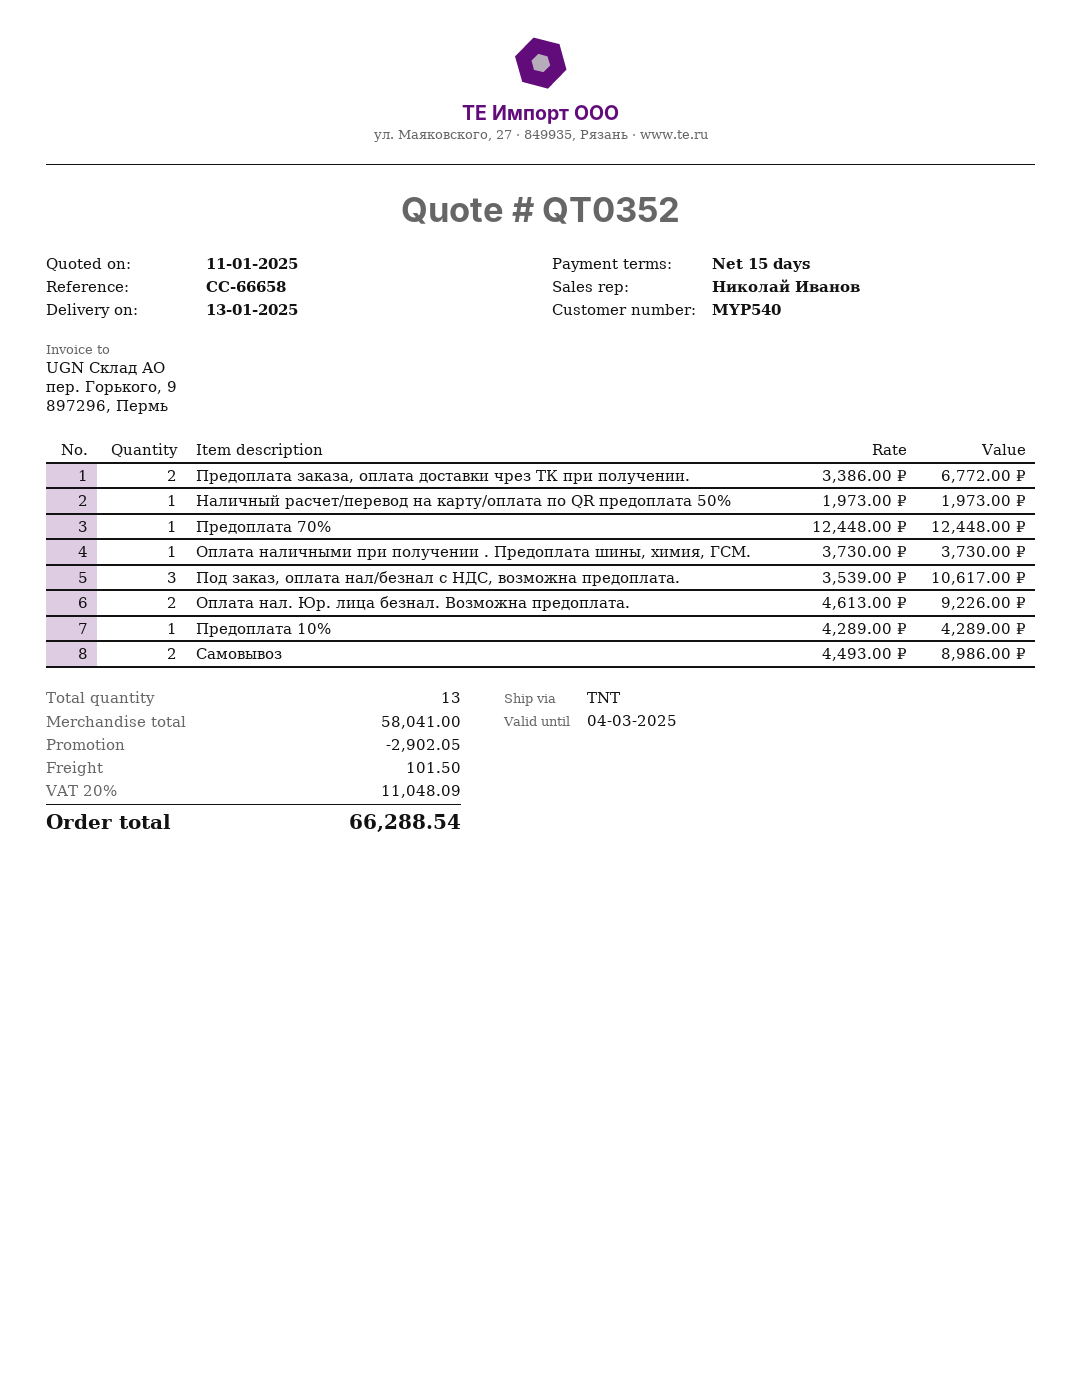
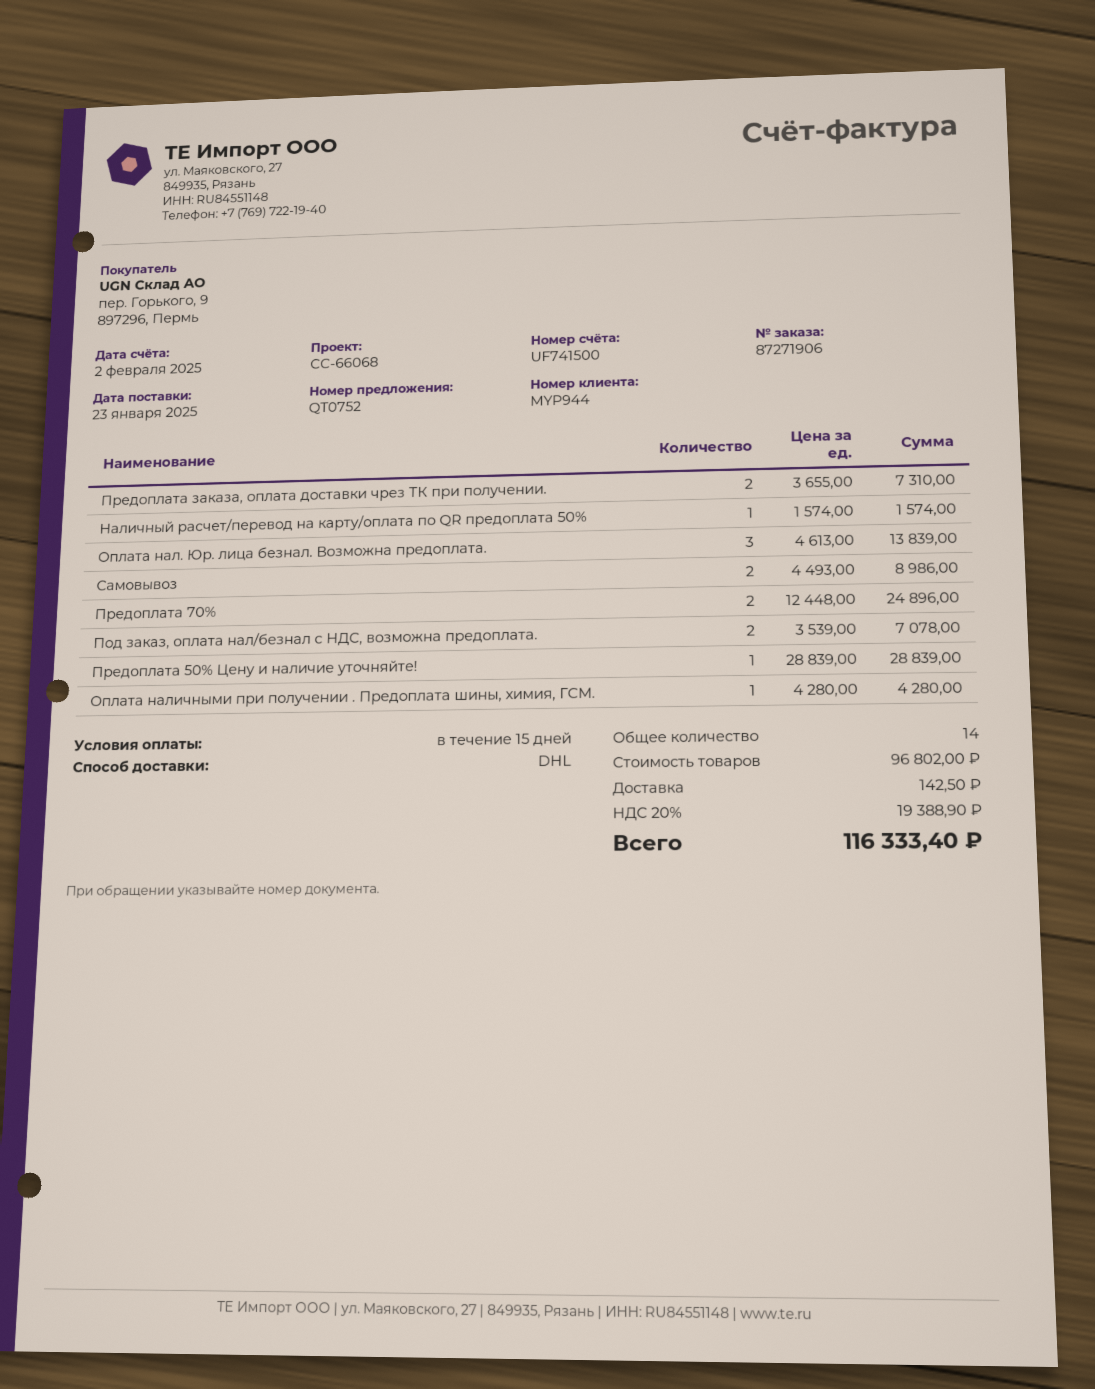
quote number: QT0352 -> QT0752
delivery date: 2025-01-13 -> 2025-01-23
customer number: MYP540 -> MYP944
reference: CC-66658 -> CC-66068
shipping method: TNT -> DHL
Предоплата заказа, оплата доставки чрез ТК при получении.: 2 x 3386.00 = 6772.00 -> 2 x 3655.00 = 7310.00
Наличный расчет/перевод на карту/оплата по QR предоплата 50%: 1 x 1973.00 = 1973.00 -> 1 x 1574.00 = 1574.00
Предоплата 70%: 1 x 12448.00 = 12448.00 -> 2 x 12448.00 = 24896.00
Оплата наличными при получении . Предоплата шины, химия, ГСМ.: 1 x 3730.00 = 3730.00 -> 1 x 4280.00 = 4280.00
Под заказ, оплата нал/безнал с НДС, возможна предоплата.: 3 x 3539.00 = 10617.00 -> 2 x 3539.00 = 7078.00
Оплата нал. Юр. лица безнал. Возможна предоплата.: 2 x 4613.00 = 9226.00 -> 3 x 4613.00 = 13839.00
Предоплата 10%: 1 x 4289.00 = 4289.00 -> none
Предоплата 50% Цену и наличие уточняйте!: none -> 1 x 28839.00 = 28839.00
total quantity: 13 -> 14
subtotal: 58041.00 -> 96802.00
discount: 2902.05 -> none
shipping: 101.50 -> 142.50
tax: 20% = 11048.09 -> 20% = 19388.90
total: 66288.54 -> 116333.40

